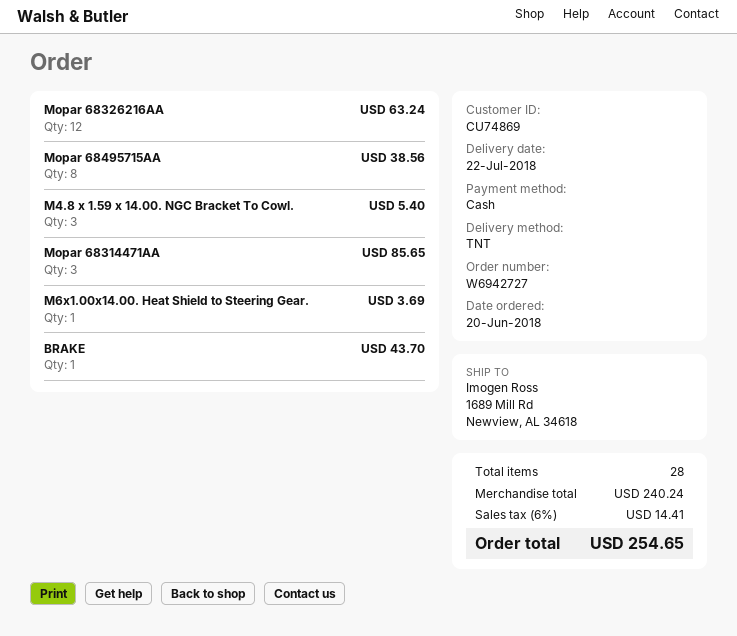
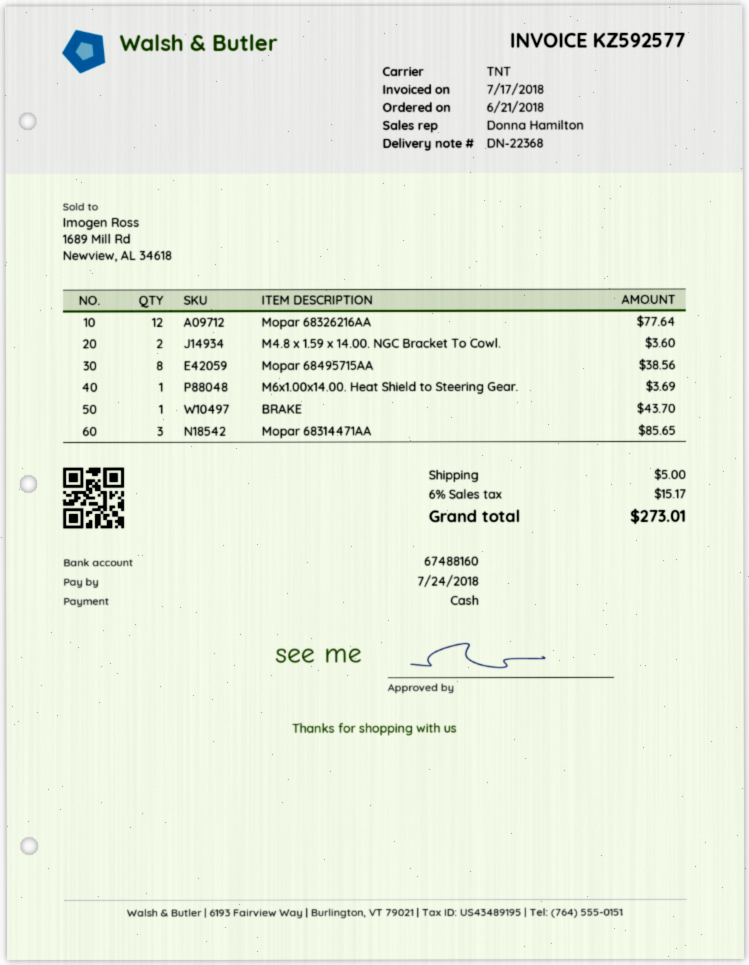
order date: 2018-06-20 -> 2018-06-21
Mopar 68326216AA: 12 for 63.24 -> 12 for 77.64
M4.8 x 1.59 x 14.00. NGC Bracket To Cowl.: 3 for 5.40 -> 2 for 3.60
shipping: none -> 5.00
tax: 6% = 14.41 -> 6% = 15.17
total: 254.65 -> 273.01

